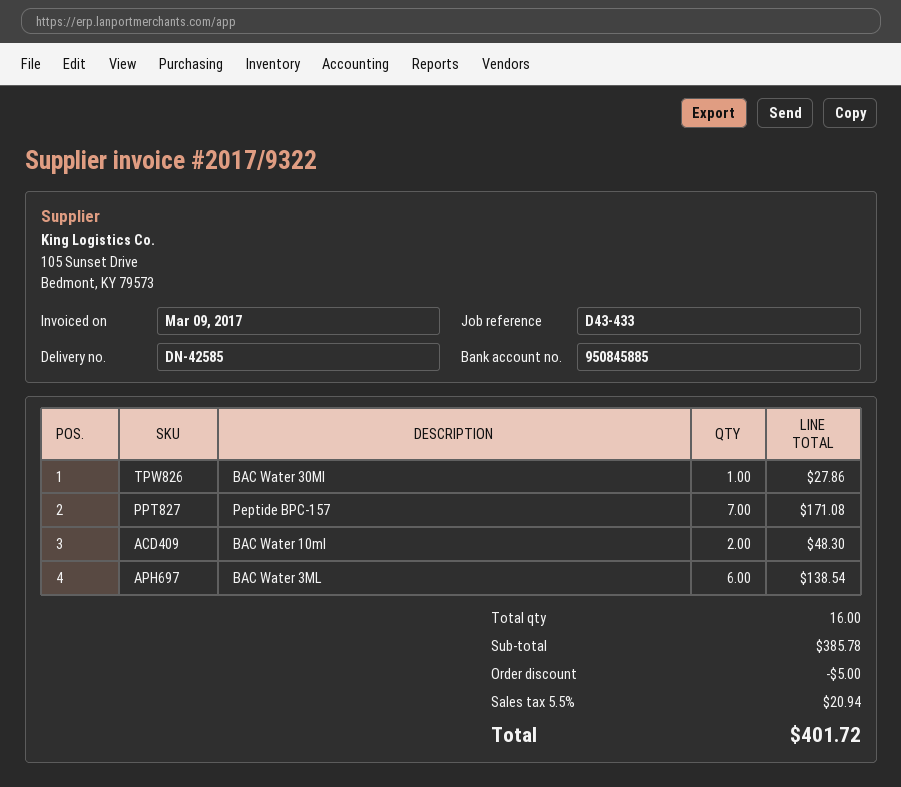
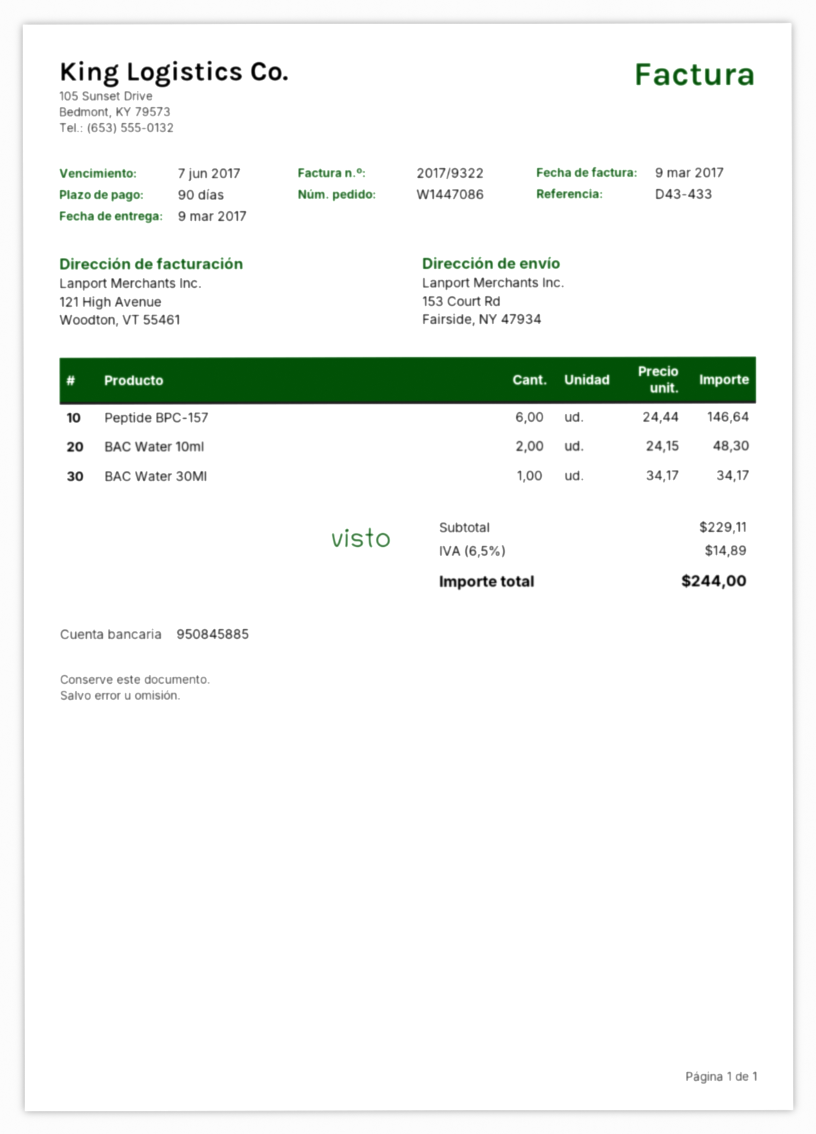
BAC Water 30Ml: 1 for 27.86 -> 1 for 34.17
Peptide BPC-157: 7 for 171.08 -> 6 for 146.64
BAC Water 3ML: 6 for 138.54 -> none
subtotal: 385.78 -> 229.11
discount: 5.00 -> none
tax: 5.5% = 20.94 -> 6.5% = 14.89
total: 401.72 -> 244.00

